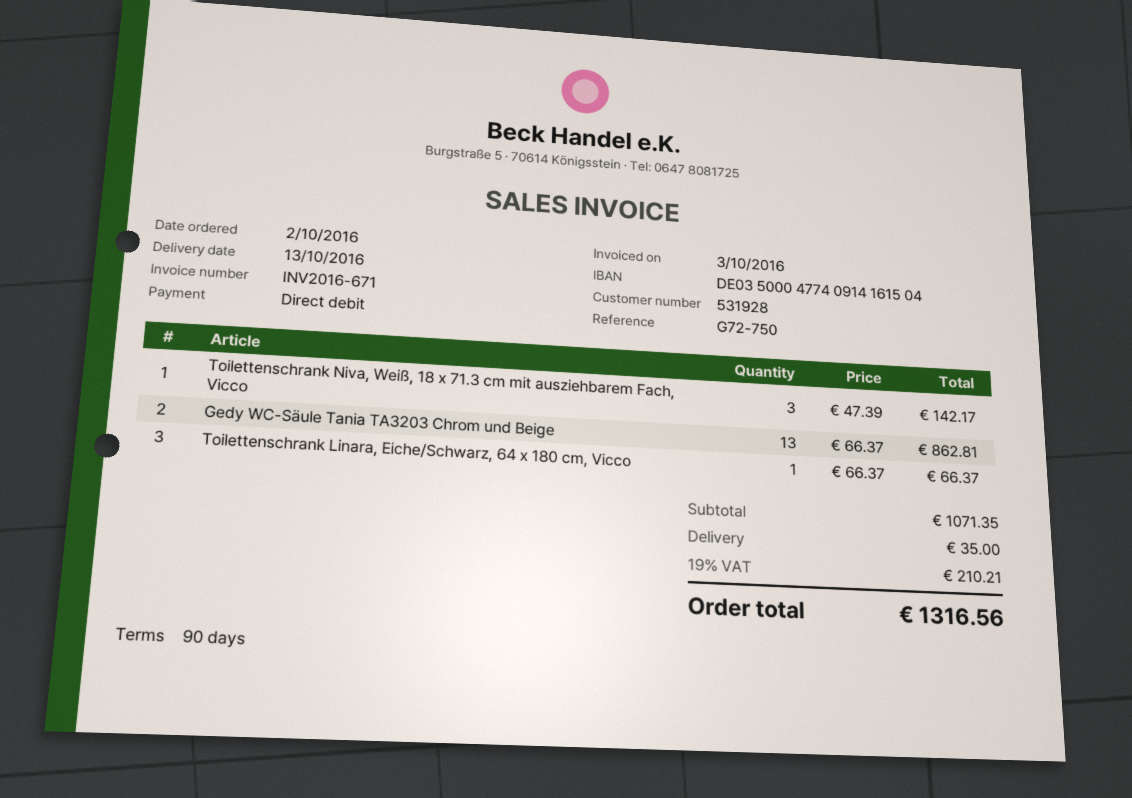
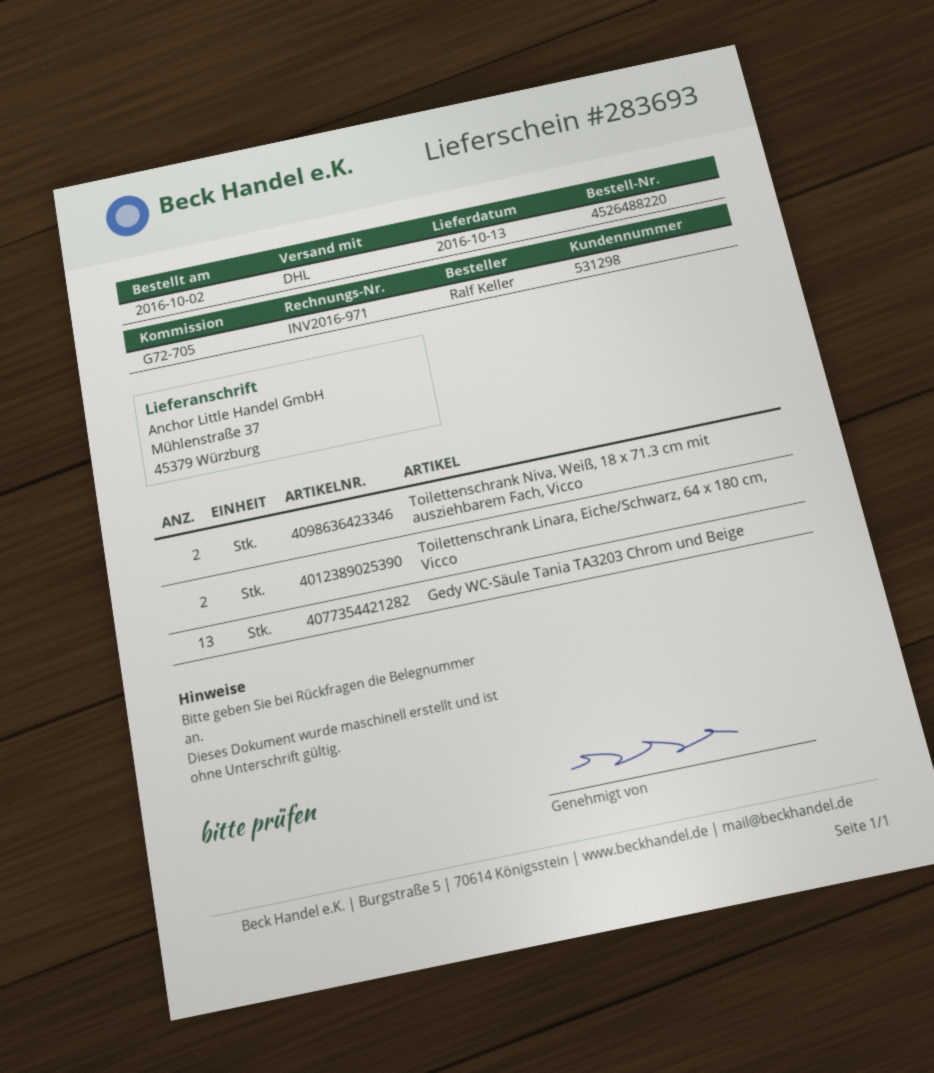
invoice number: INV2016-671 -> INV2016-971
customer number: 531928 -> 531298
reference: G72-750 -> G72-705
Toilettenschrank Niva, Weiß, 18 x 71.3 cm mit ausziehbarem Fach, Vicco: 3 -> 2
Toilettenschrank Linara, Eiche/Schwarz, 64 x 180 cm, Vicco: 1 -> 2

